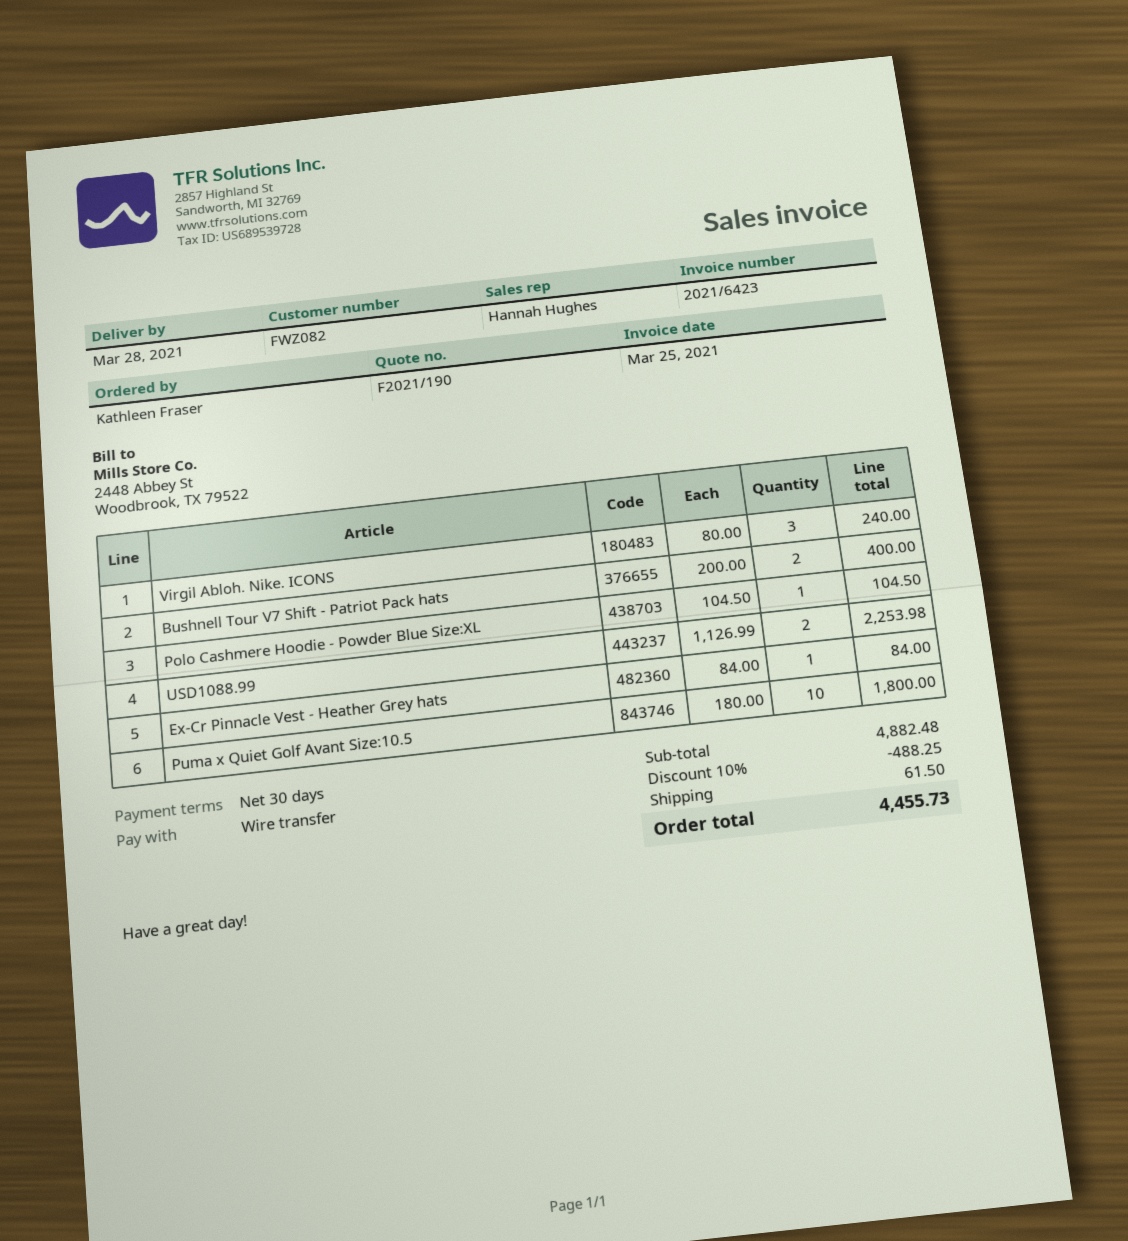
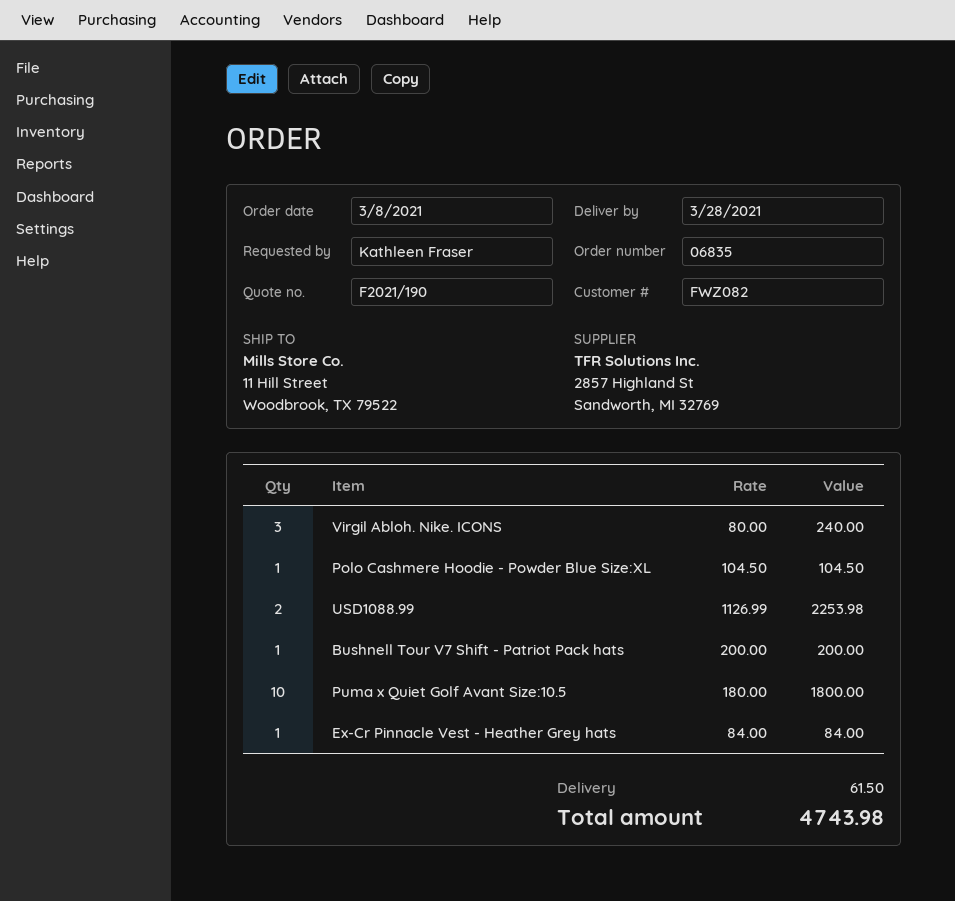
Bushnell Tour V7 Shift - Patriot Pack hats: 2 x 200.00 = 400.00 -> 1 x 200.00 = 200.00
discount: 10% = 488.25 -> none
total: 4455.73 -> 4743.98

